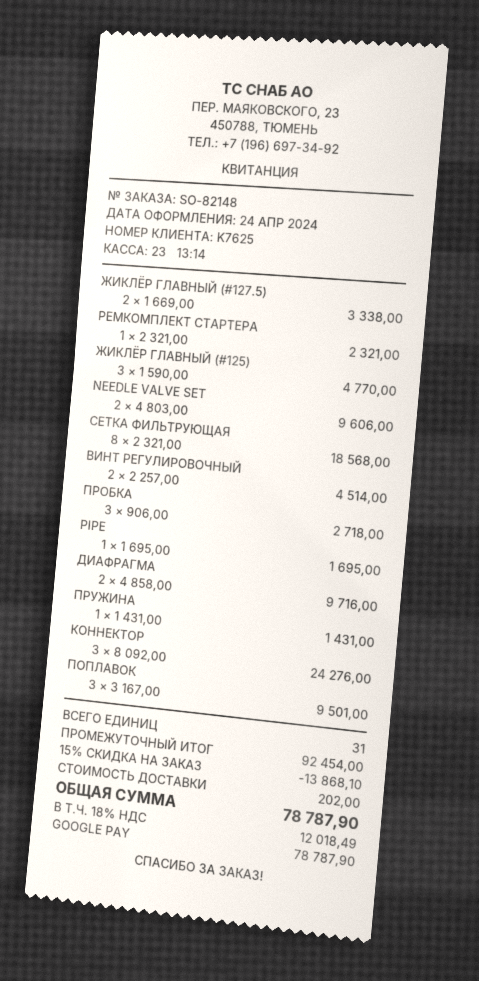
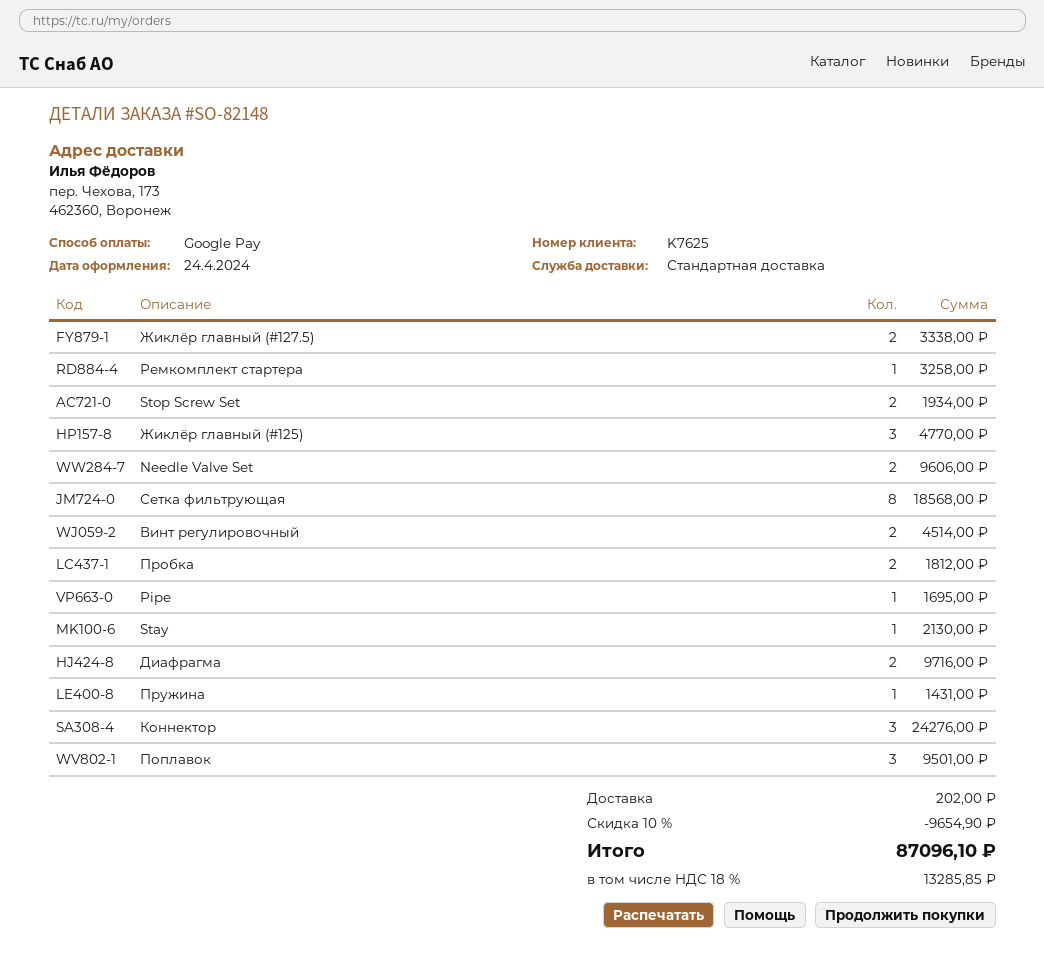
РЕМКОМПЛЕКТ СТАРТЕРА: 1 for 2321.00 -> 1 for 3258.00
ПРОБКА: 3 for 2718.00 -> 2 for 1812.00
Stop Screw Set: none -> 2 for 1934.00
Stay: none -> 1 for 2130.00
discount: 15% = 13868.10 -> 10% = 9654.90
tax: 18% = 12018.49 -> 18% = 13285.85
total: 78787.90 -> 87096.10

